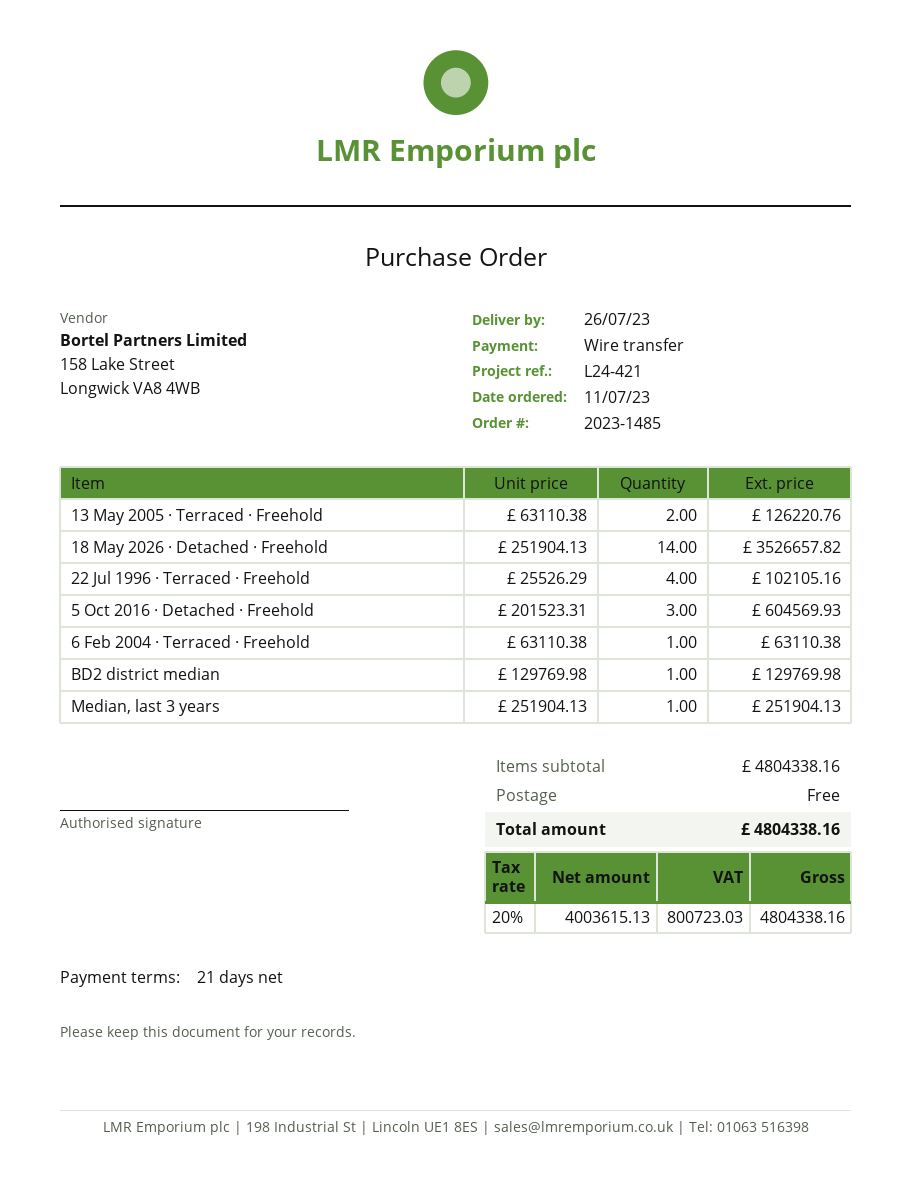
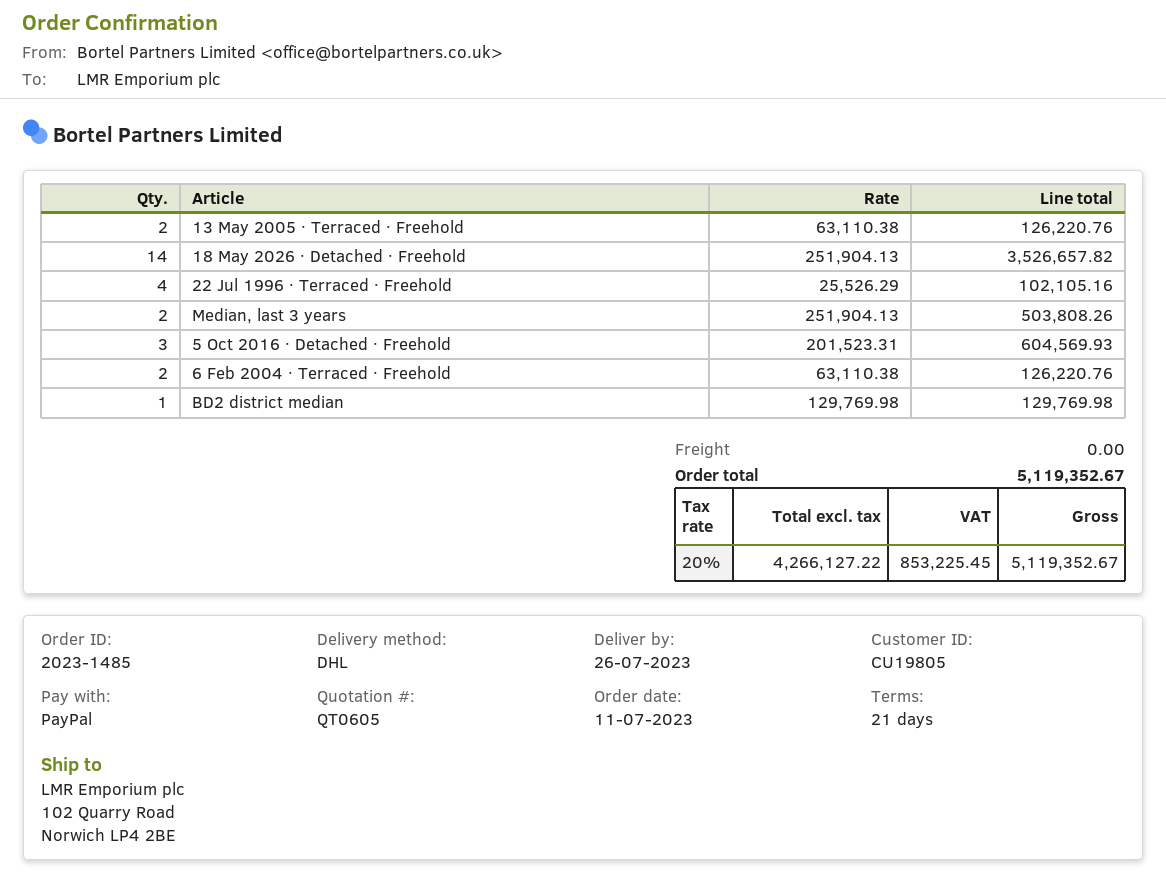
payment method: bank transfer -> PayPal
6 Feb 2004 · Terraced · Freehold: 1 x 63110.38 = 63110.38 -> 2 x 63110.38 = 126220.76
Median, last 3 years: 1 x 251904.13 = 251904.13 -> 2 x 251904.13 = 503808.26
net: 4003615.13 -> 4266127.22
tax: 20% = 800723.03 -> 20% = 853225.45
total: 4804338.16 -> 5119352.67

